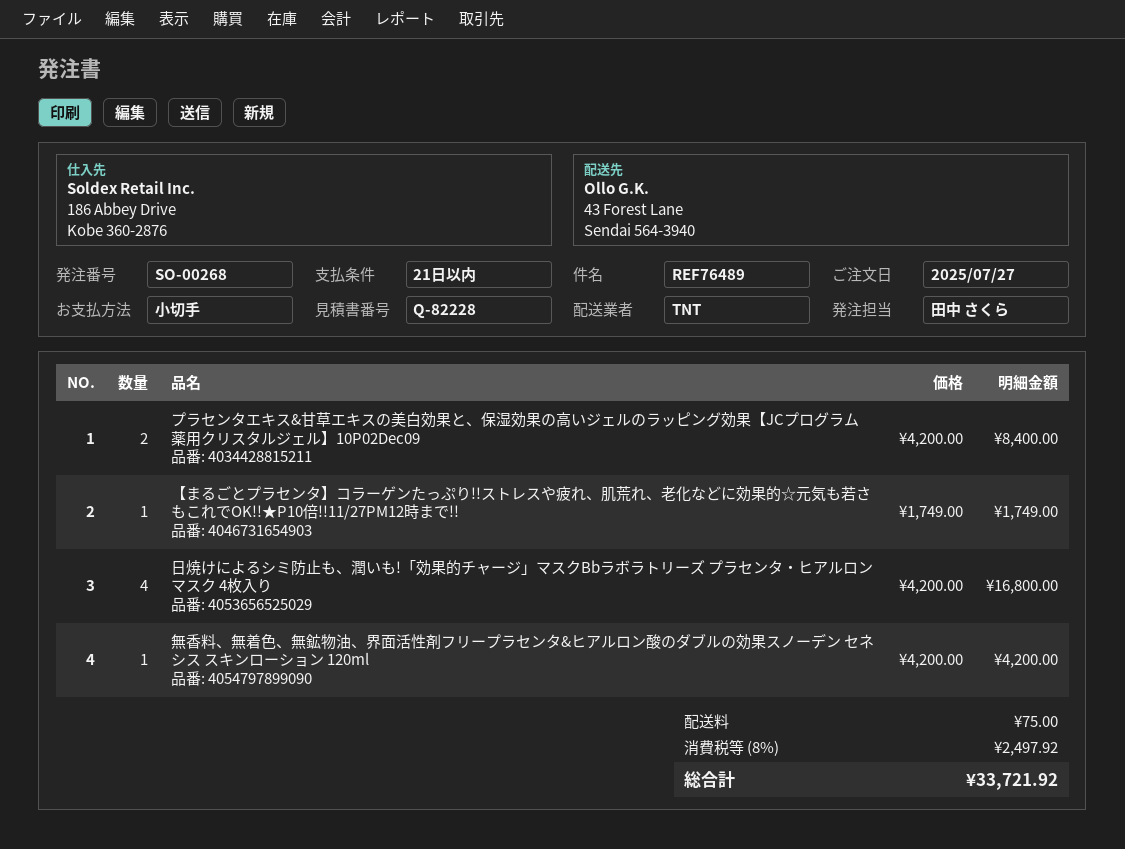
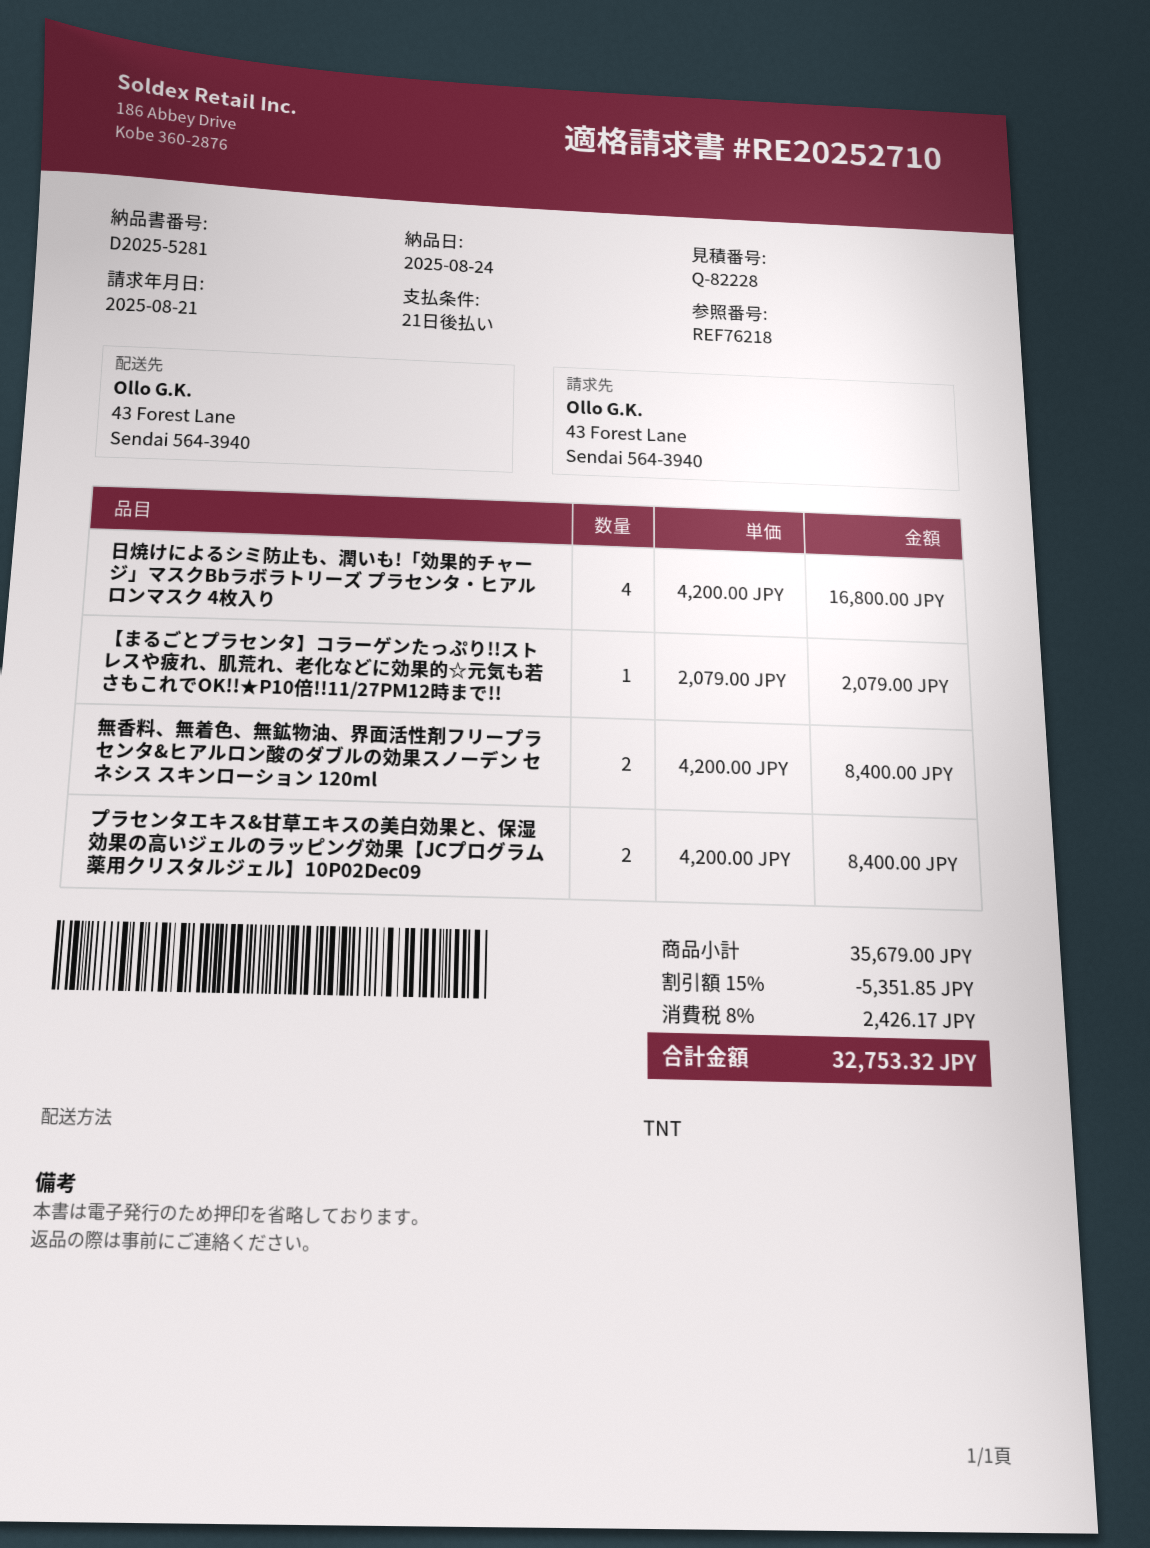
reference: REF76489 -> REF76218
【まるごとプラセンタ】コラーゲンたっぷり!!ストレスや疲れ、肌荒れ、老化などに効果的☆元気も若さもこれでOK!!★P10倍!!11/27PM12時まで!!: 1 x 1749.00 = 1749.00 -> 1 x 2079.00 = 2079.00
無香料、無着色、無鉱物油、界面活性剤フリープラセンタ&ヒアルロン酸のダブルの効果スノーデン セネシス スキンローション 120ml: 1 x 4200.00 = 4200.00 -> 2 x 4200.00 = 8400.00
discount: none -> 15% = 5351.85
shipping: 75.00 -> none
tax: 8% = 2497.92 -> 8% = 2426.17
total: 33721.92 -> 32753.32

